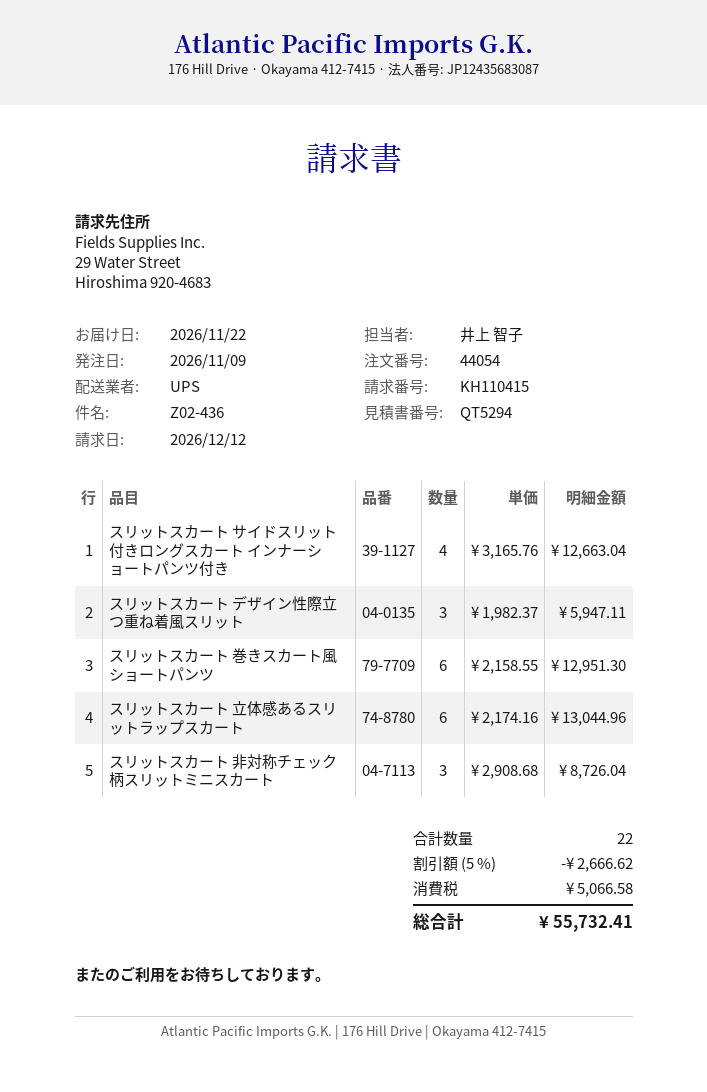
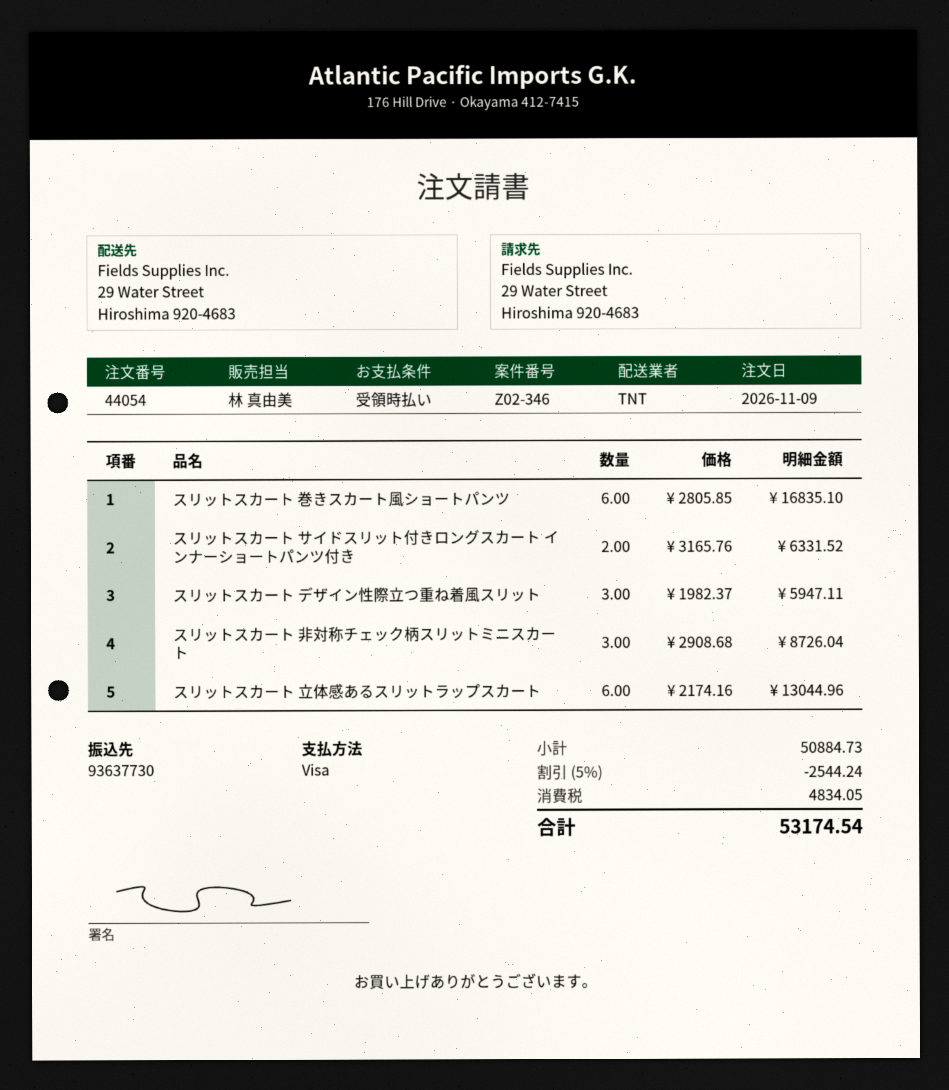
reference: Z02-436 -> Z02-346
sales rep: 井上 智子 -> 林 真由美
shipping method: UPS -> TNT
スリットスカート サイドスリット付きロングスカート インナーショートパンツ付き: 4 x 3165.76 = 12663.04 -> 2 x 3165.76 = 6331.52
スリットスカート 巻きスカート風ショートパンツ: 6 x 2158.55 = 12951.30 -> 6 x 2805.85 = 16835.10
discount: 5% = 2666.62 -> 5% = 2544.24
tax: 5066.58 -> 4834.05
total: 55732.41 -> 53174.54

